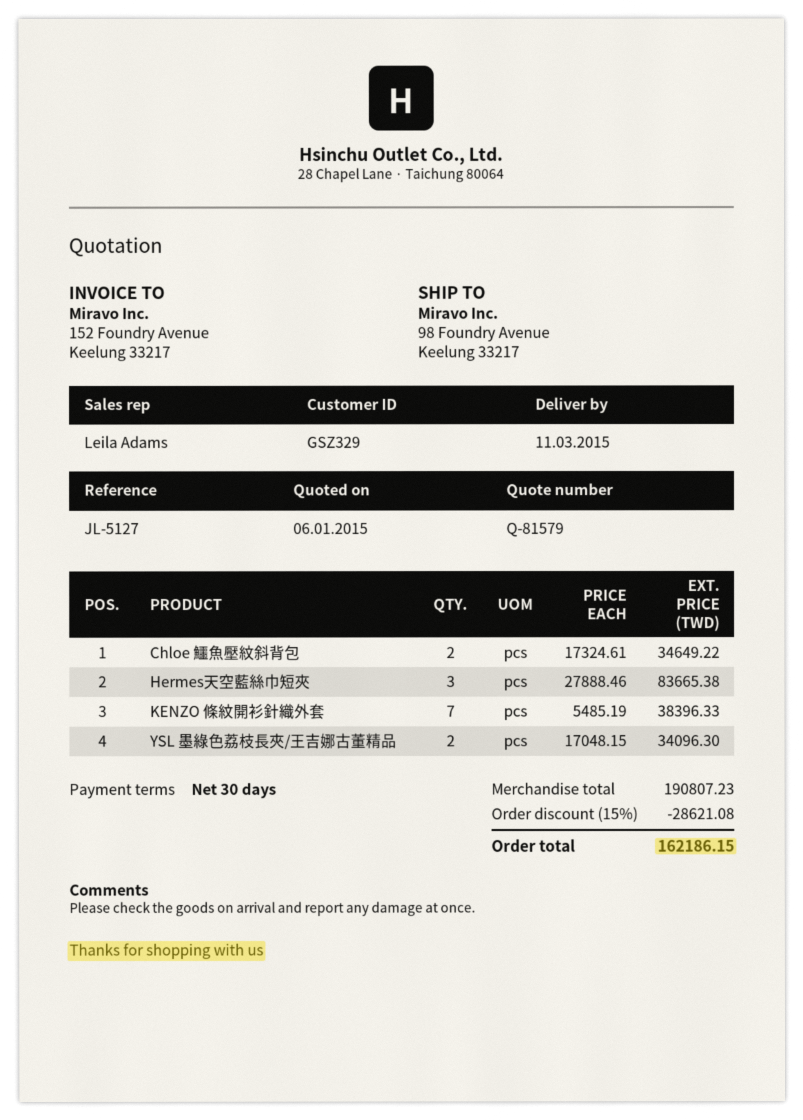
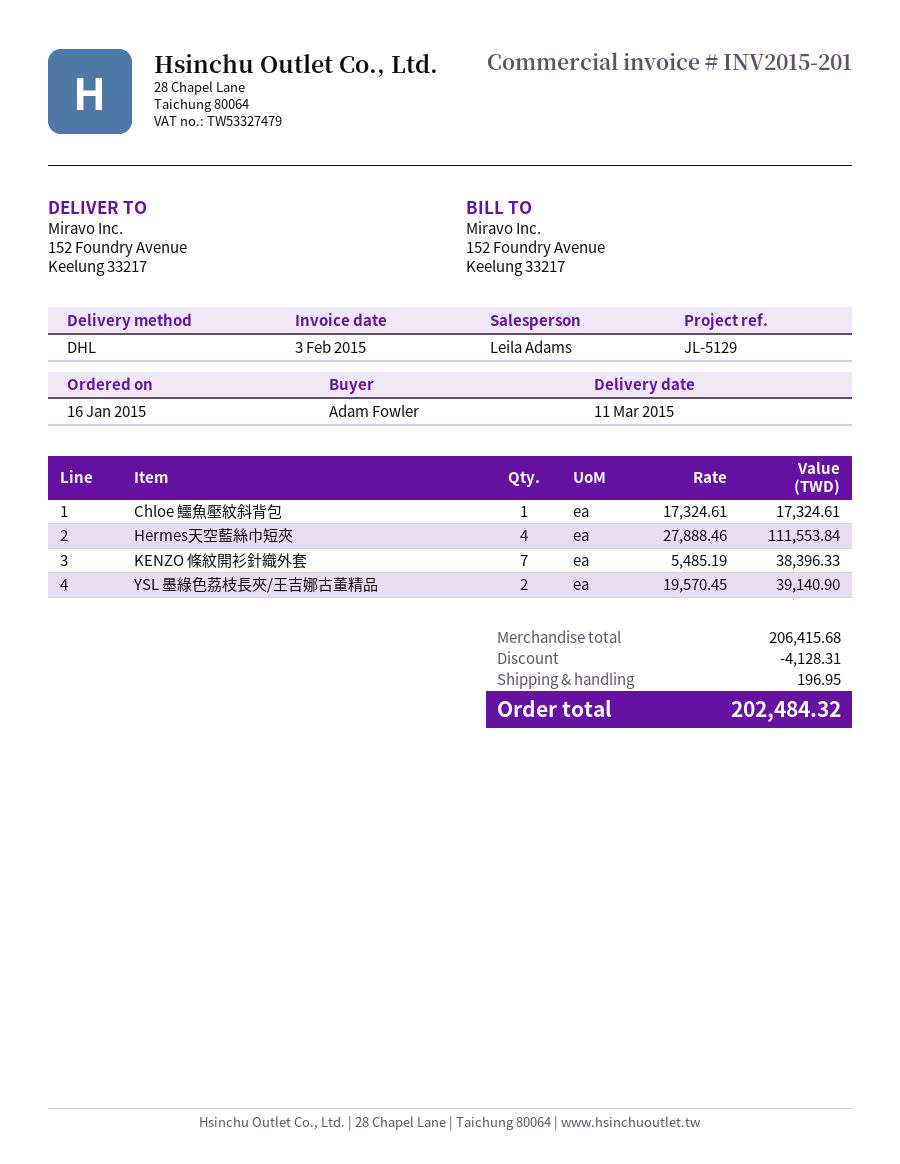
reference: JL-5127 -> JL-5129
ship to: 98 Foundry Avenue, Keelung 33217 -> 152 Foundry Avenue, Keelung 33217
Chloe 鱷魚壓紋斜背包: 2 x 17324.61 = 34649.22 -> 1 x 17324.61 = 17324.61
Hermes天空藍絲巾短夾: 3 x 27888.46 = 83665.38 -> 4 x 27888.46 = 111553.84
YSL 墨綠色荔枝長夾/王吉娜古董精品: 2 x 17048.15 = 34096.30 -> 2 x 19570.45 = 39140.90
subtotal: 190807.23 -> 206415.68
discount: 28621.08 -> 4128.31
shipping: none -> 196.95
total: 162186.15 -> 202484.32

